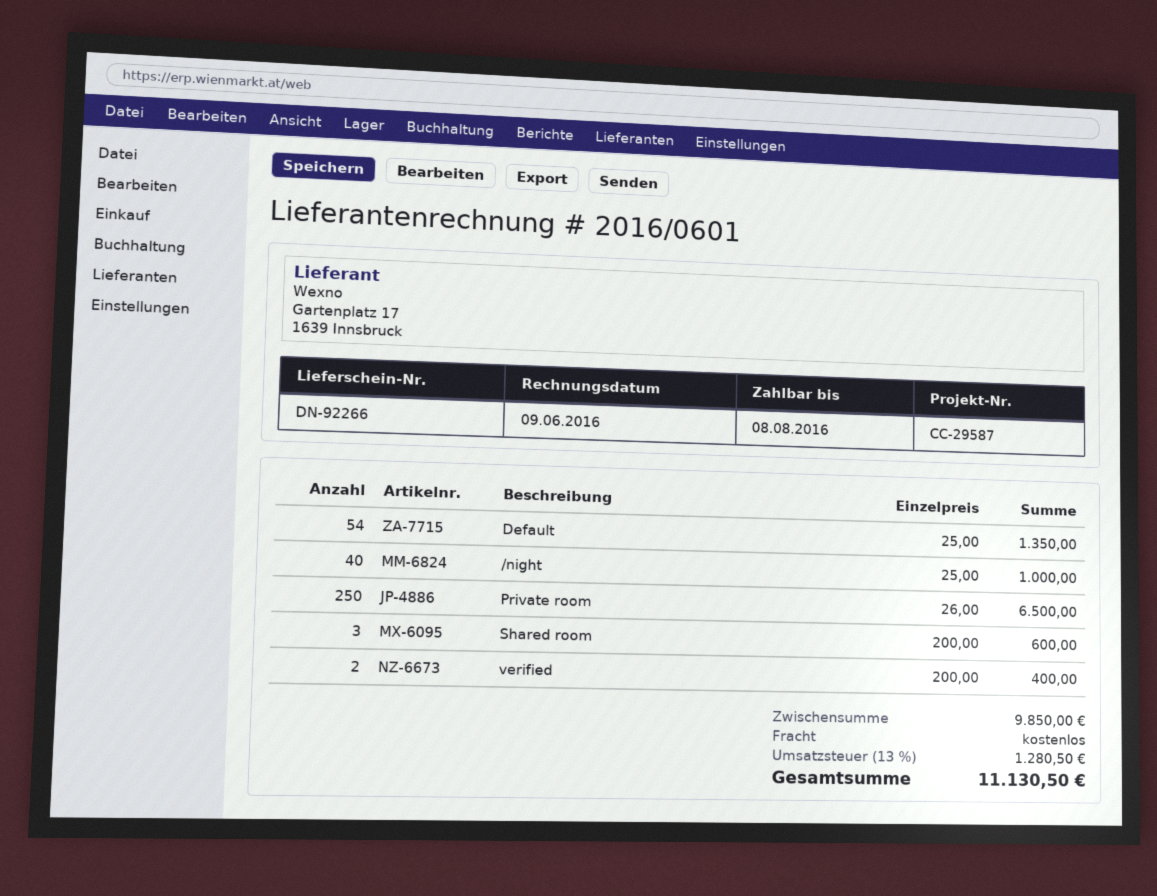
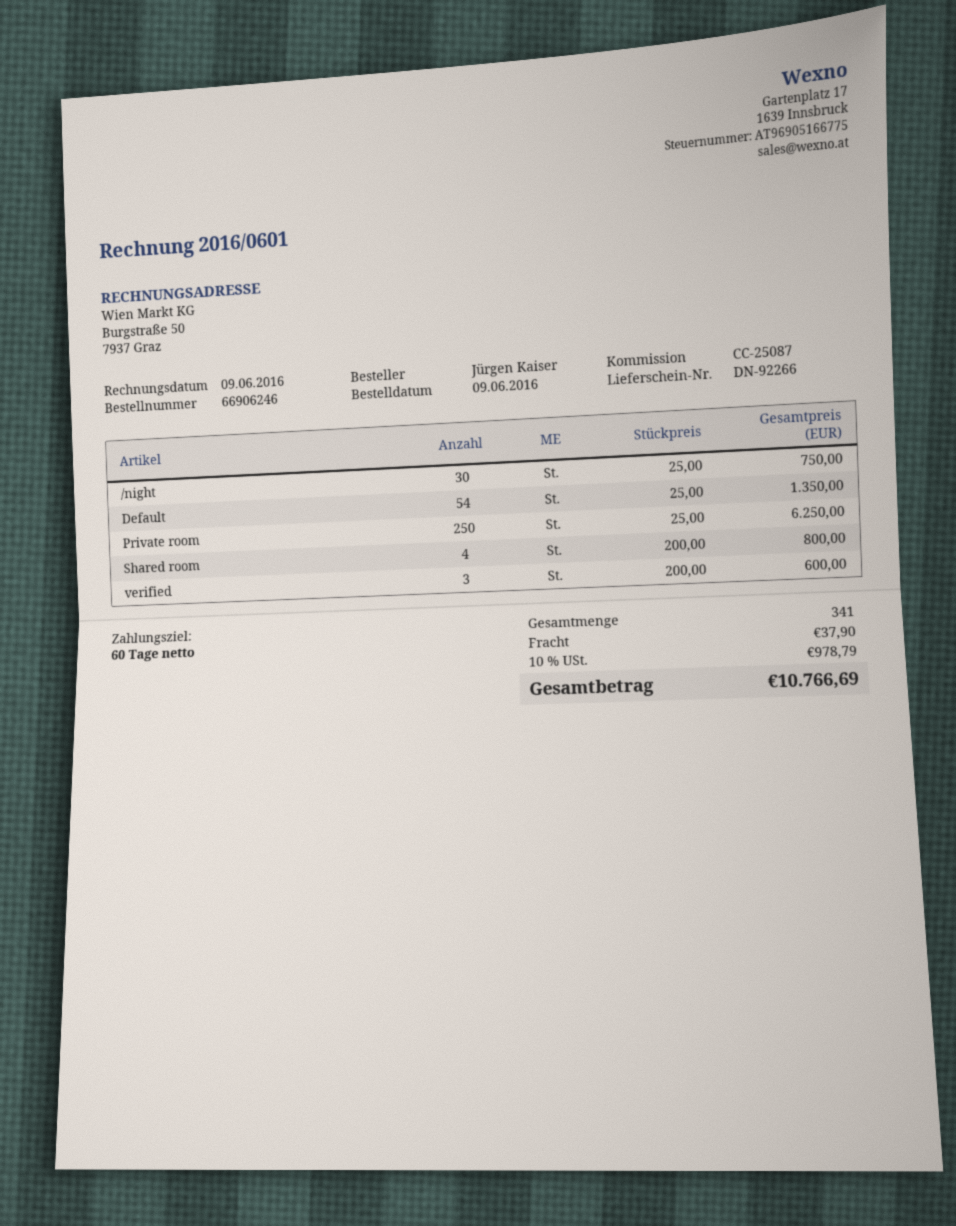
reference: CC-29587 -> CC-25087
/night: 40 x 25.00 = 1000.00 -> 30 x 25.00 = 750.00
Private room: 250 x 26.00 = 6500.00 -> 250 x 25.00 = 6250.00
Shared room: 3 x 200.00 = 600.00 -> 4 x 200.00 = 800.00
verified: 2 x 200.00 = 400.00 -> 3 x 200.00 = 600.00
shipping: 0.00 -> 37.90
tax: 13% = 1280.50 -> 10% = 978.79
total: 11130.50 -> 10766.69

